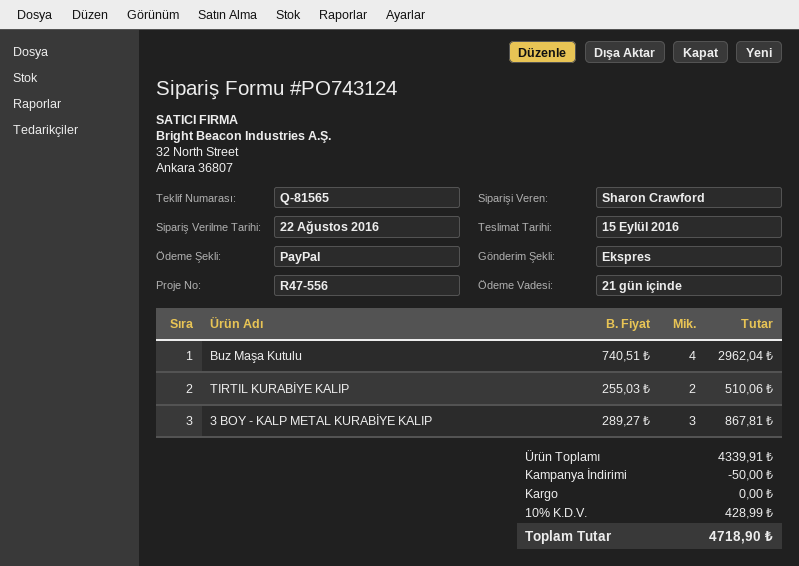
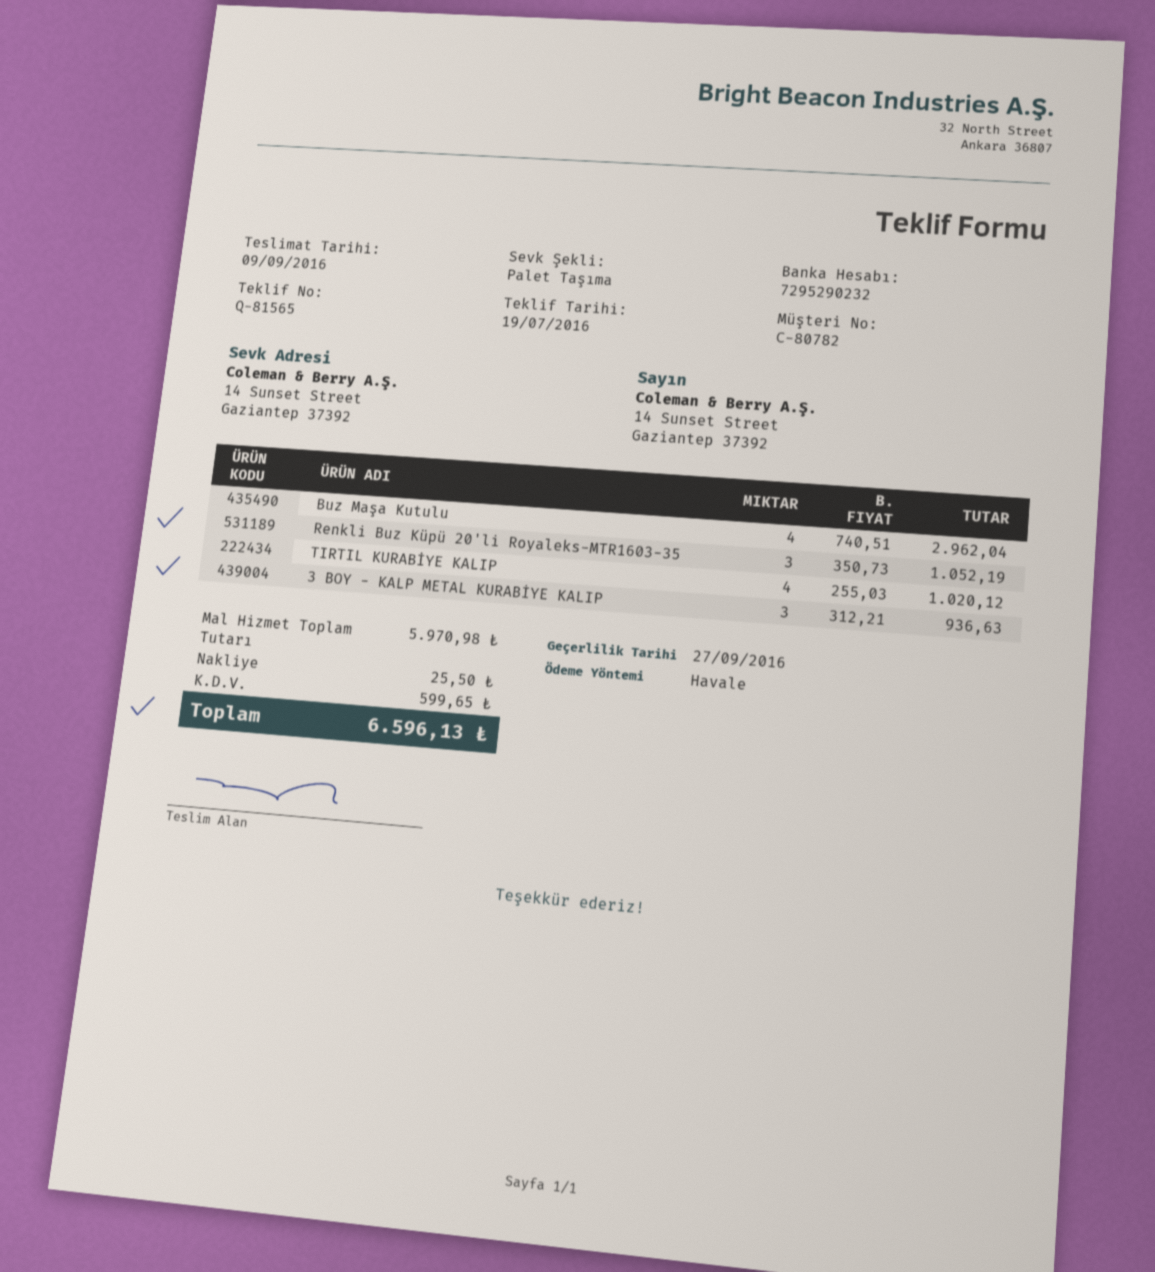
delivery date: 2016-09-15 -> 2016-09-09
payment method: PayPal -> bank transfer
shipping method: express -> pallet freight
TIRTIL KURABİYE KALIP: 2 x 255.03 = 510.06 -> 4 x 255.03 = 1020.12
3 BOY - KALP METAL KURABİYE KALIP: 3 x 289.27 = 867.81 -> 3 x 312.21 = 936.63
Renkli Buz Küpü 20'li Royaleks-MTR1603-35: none -> 3 x 350.73 = 1052.19
subtotal: 4339.91 -> 5970.98
discount: 50.00 -> none
shipping: 0.00 -> 25.50
tax: 428.99 -> 599.65
total: 4718.90 -> 6596.13

